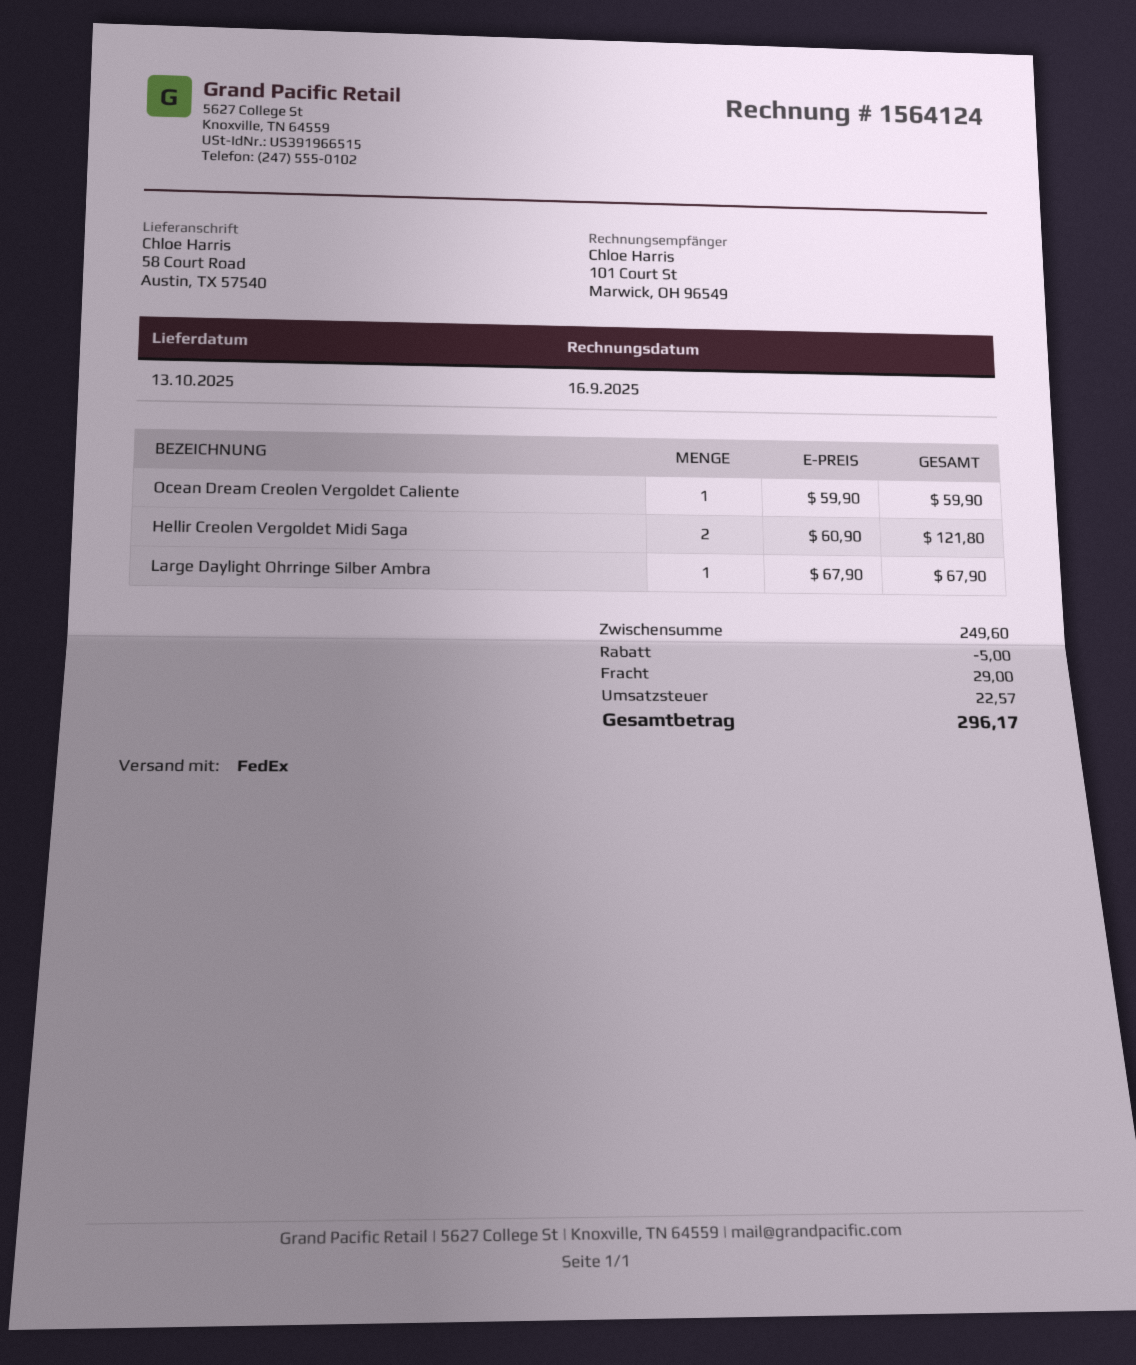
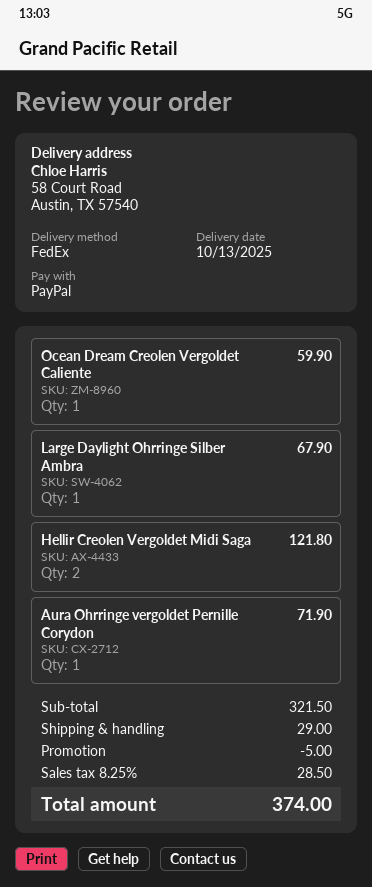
Aura Ohrringe vergoldet Pernille Corydon: none -> 1 for 71.90
subtotal: 249.60 -> 321.50
tax: 22.57 -> 28.50
total: 296.17 -> 374.00

